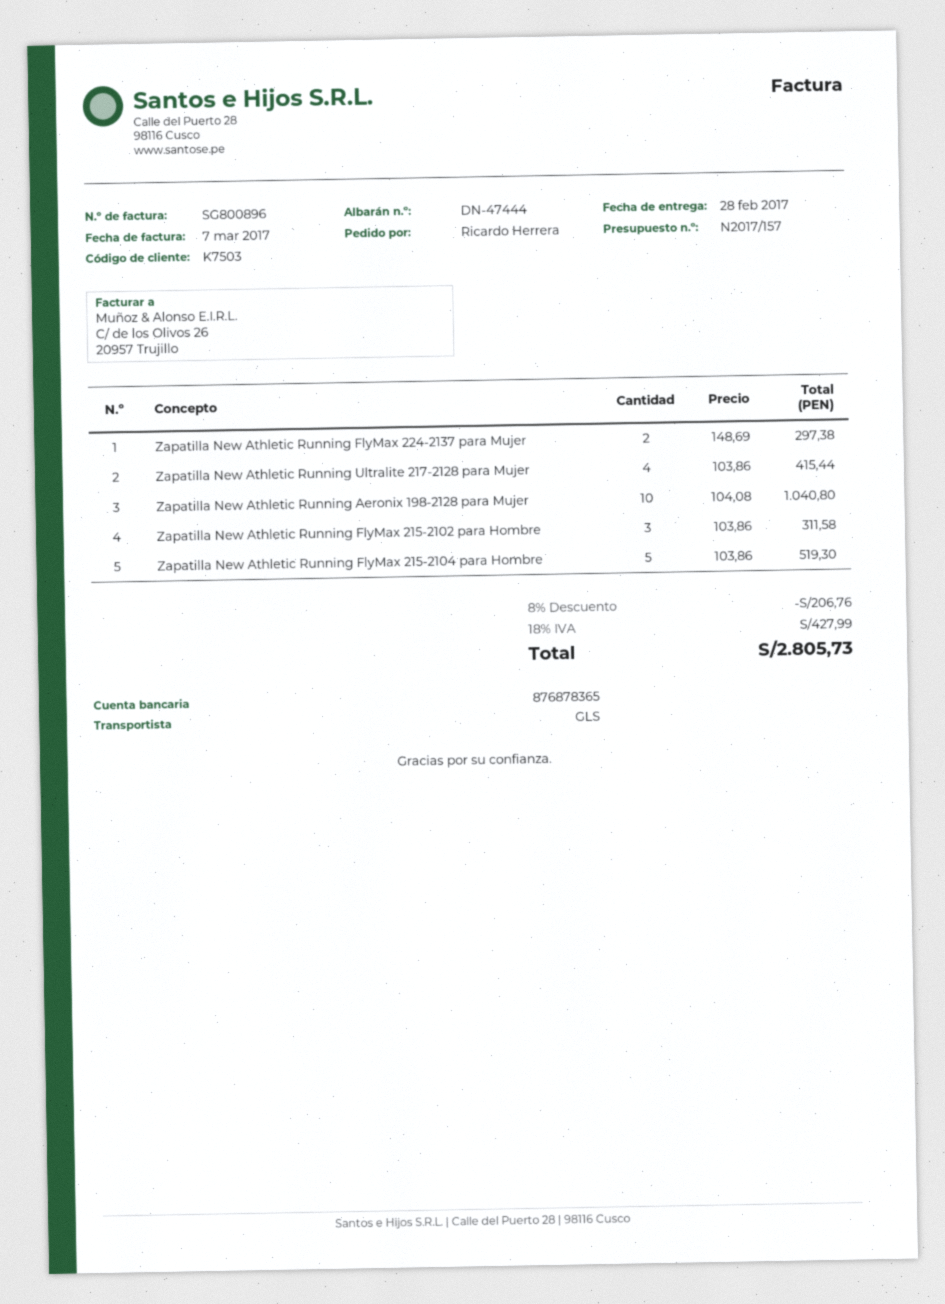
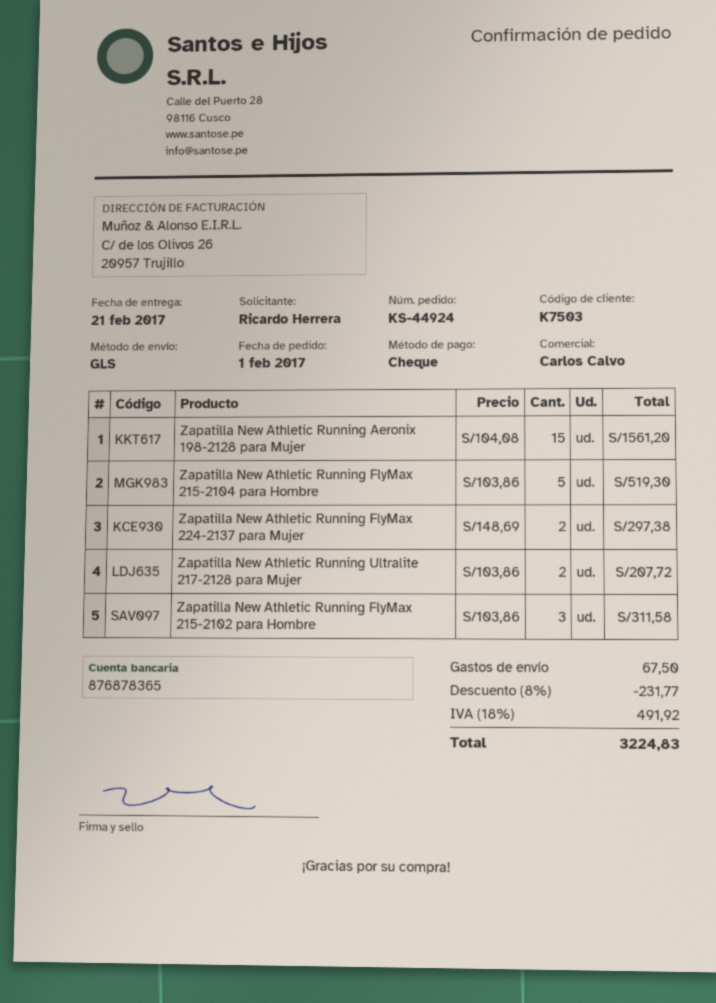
delivery date: 2017-02-28 -> 2017-02-21
Zapatilla New Athletic Running Ultralite 217-2128 para Mujer: 4 x 103.86 = 415.44 -> 2 x 103.86 = 207.72
Zapatilla New Athletic Running Aeronix 198-2128 para Mujer: 10 x 104.08 = 1040.80 -> 15 x 104.08 = 1561.20
discount: 8% = 206.76 -> 8% = 231.77
shipping: none -> 67.50
tax: 18% = 427.99 -> 18% = 491.92
total: 2805.73 -> 3224.83

